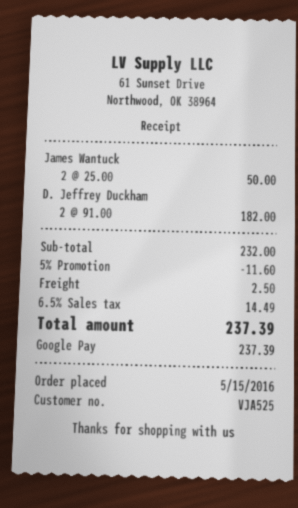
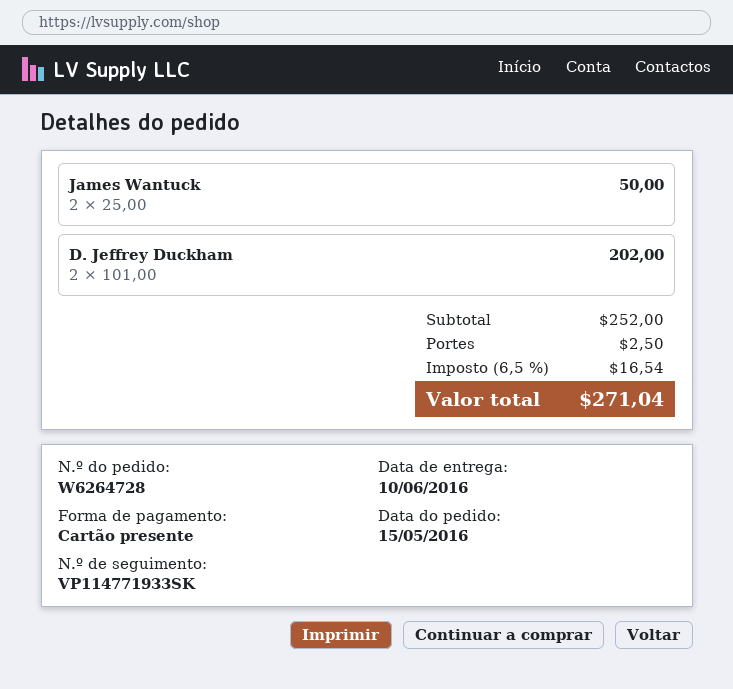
payment method: Google Pay -> gift card
D. Jeffrey Duckham: 2 x 91.00 = 182.00 -> 2 x 101.00 = 202.00
subtotal: 232.00 -> 252.00
discount: 5% = 11.60 -> none
tax: 6.5% = 14.49 -> 6.5% = 16.54
total: 237.39 -> 271.04

